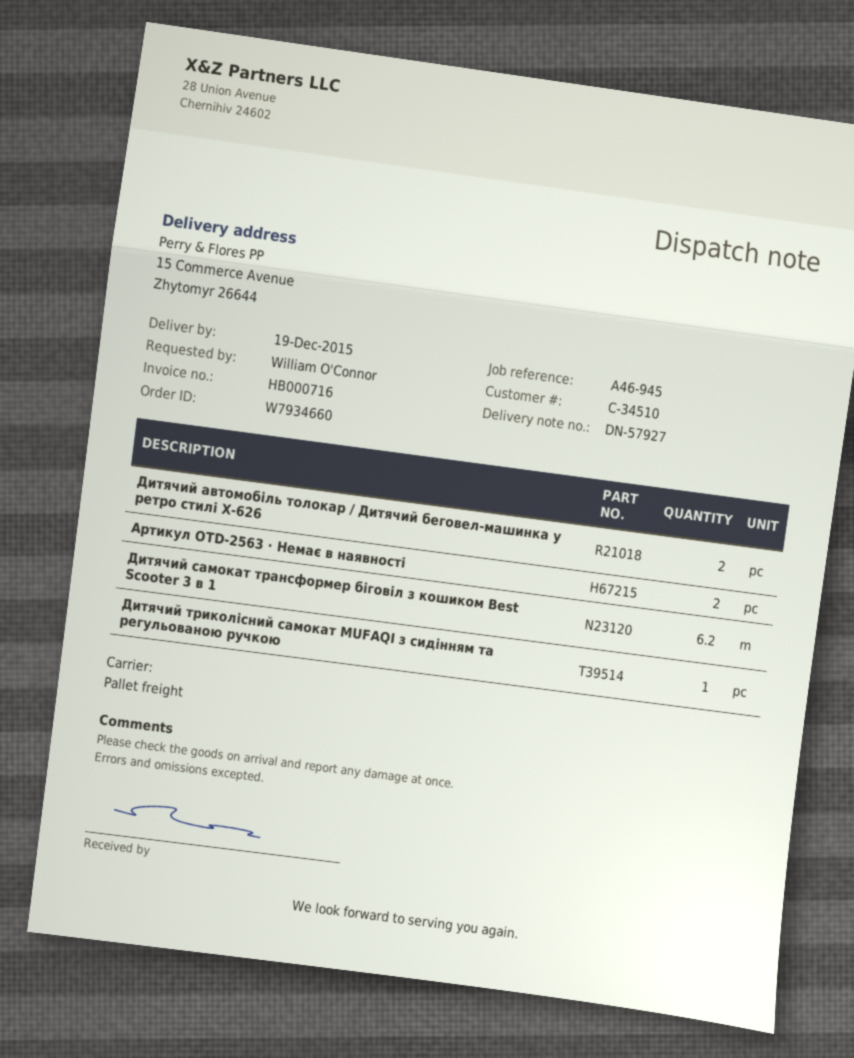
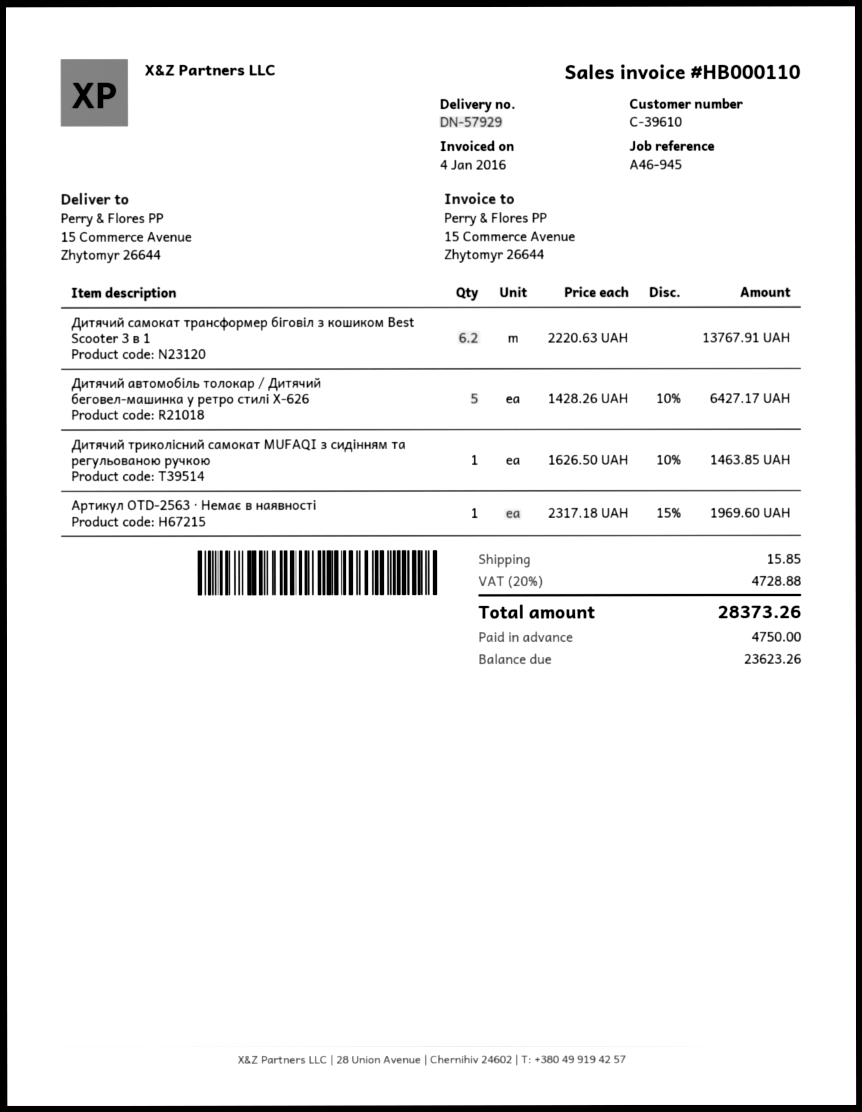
delivery note number: DN-57927 -> DN-57929
invoice number: HB000716 -> HB000110
customer number: C-34510 -> C-39610
Дитячий автомобіль толокар / Дитячий беговел-машинка у ретро стилі X-626: 2 -> 5
Артикул OTD-2563 · Немає в наявності: 2 -> 1

